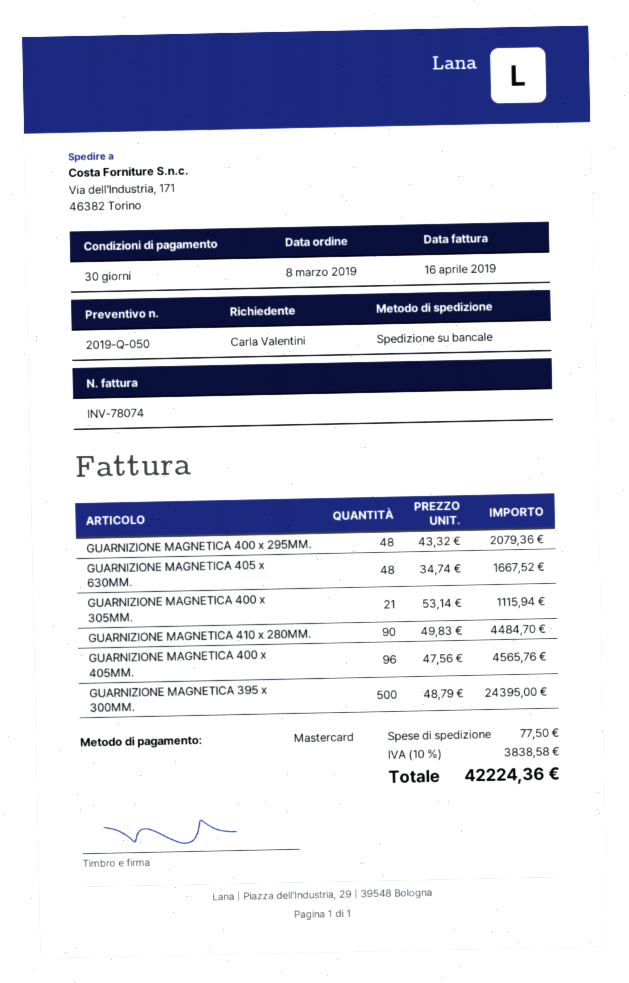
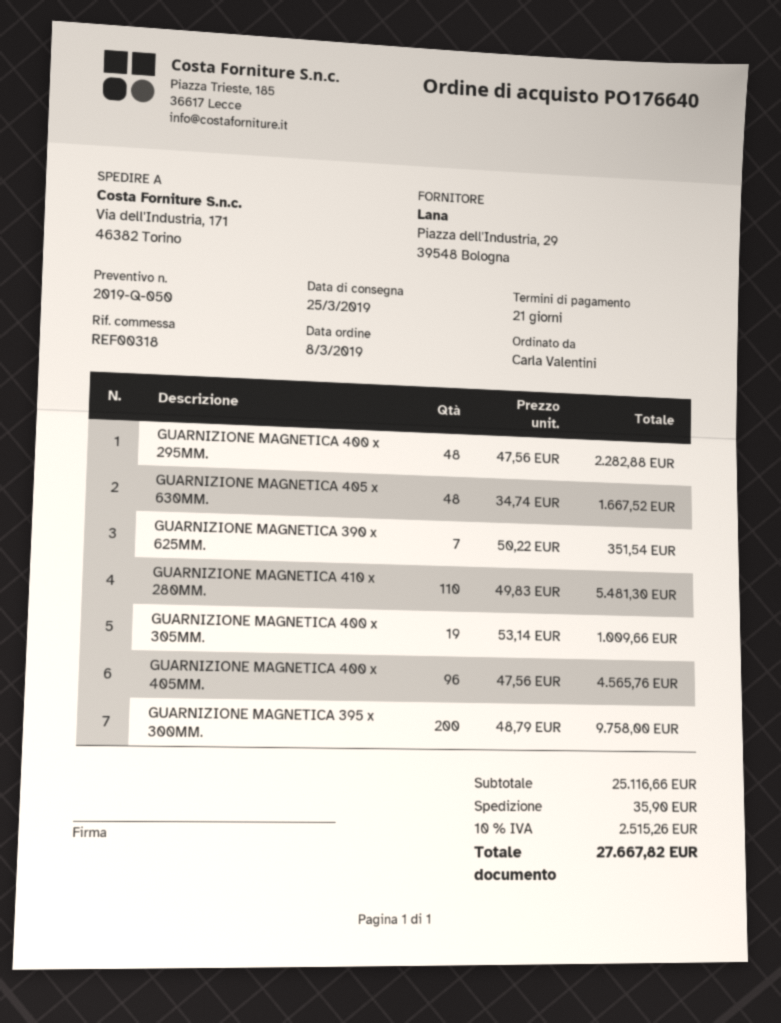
payment terms: 30 days -> 21 days
GUARNIZIONE MAGNETICA 400 x 295MM.: 48 x 43.32 = 2079.36 -> 48 x 47.56 = 2282.88
GUARNIZIONE MAGNETICA 400 x 305MM.: 21 x 53.14 = 1115.94 -> 19 x 53.14 = 1009.66
GUARNIZIONE MAGNETICA 410 x 280MM.: 90 x 49.83 = 4484.70 -> 110 x 49.83 = 5481.30
GUARNIZIONE MAGNETICA 395 x 300MM.: 500 x 48.79 = 24395.00 -> 200 x 48.79 = 9758.00
GUARNIZIONE MAGNETICA 390 x 625MM.: none -> 7 x 50.22 = 351.54
shipping: 77.50 -> 35.90
tax: 10% = 3838.58 -> 10% = 2515.26
total: 42224.36 -> 27667.82

